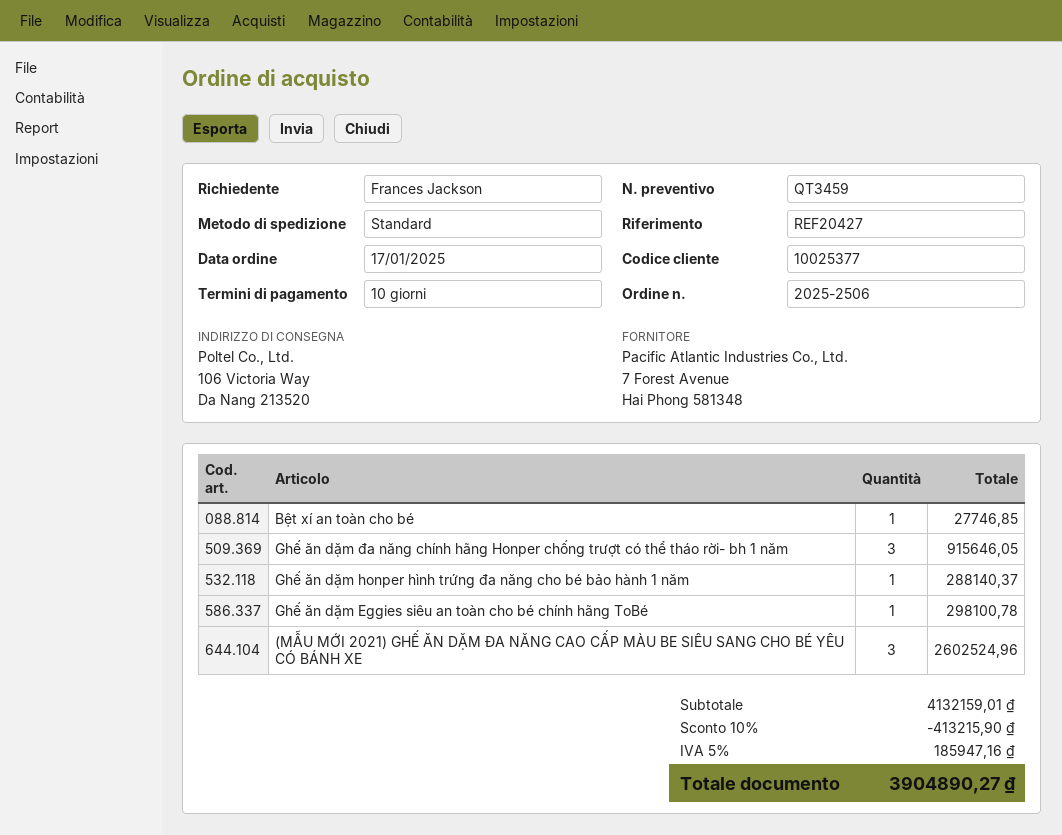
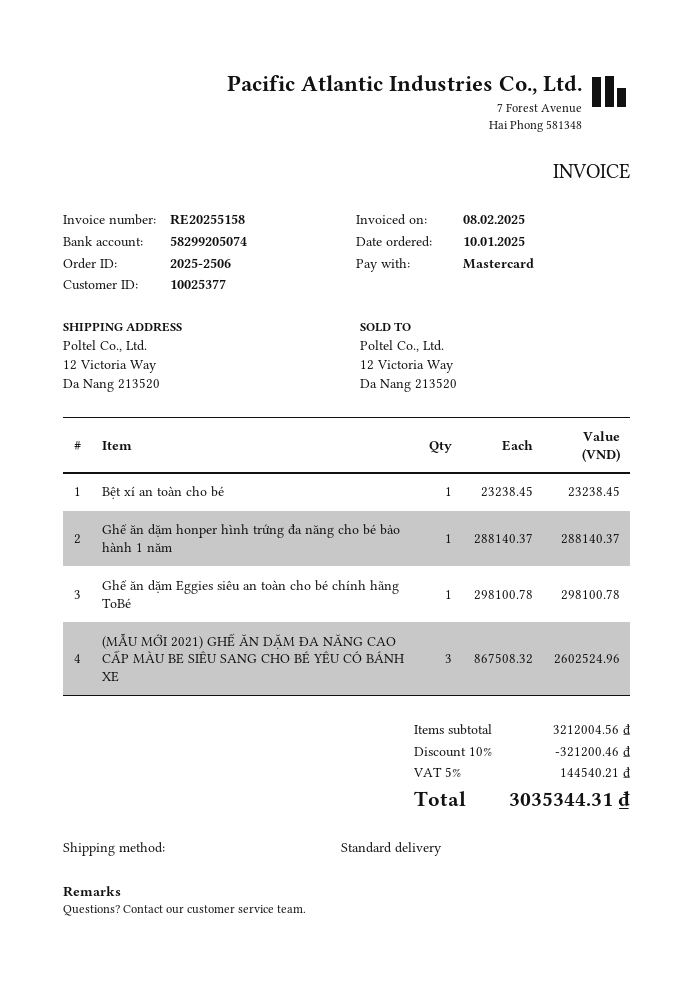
order date: 2025-01-17 -> 2025-01-10
ship to: 106 Victoria Way, Da Nang 213520 -> 12 Victoria Way, Da Nang 213520
Bệt xí an toàn cho bé: 1 for 27746.85 -> 1 for 23238.45
Ghế ăn dặm đa năng chính hãng Honper chống trượt có thể tháo rời- bh 1 năm: 3 for 915646.05 -> none
subtotal: 4132159.01 -> 3212004.56
discount: 10% = 413215.90 -> 10% = 321200.46
tax: 5% = 185947.16 -> 5% = 144540.21
total: 3904890.27 -> 3035344.31

